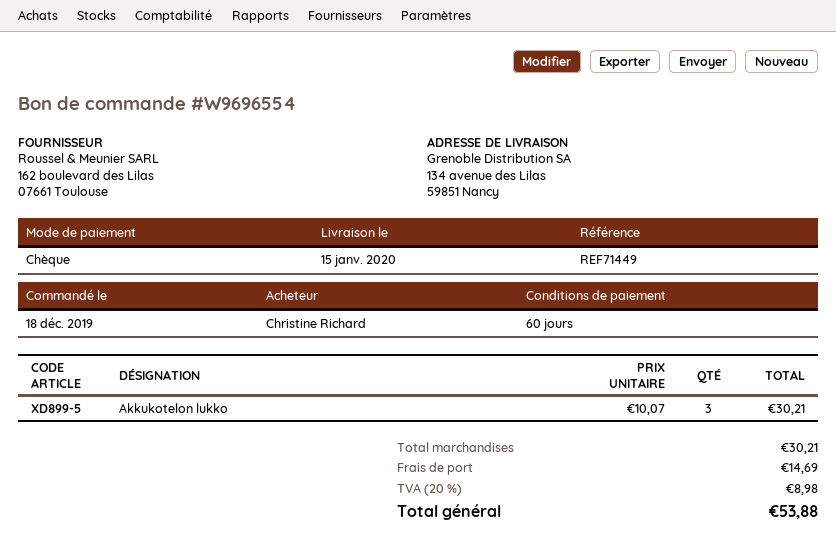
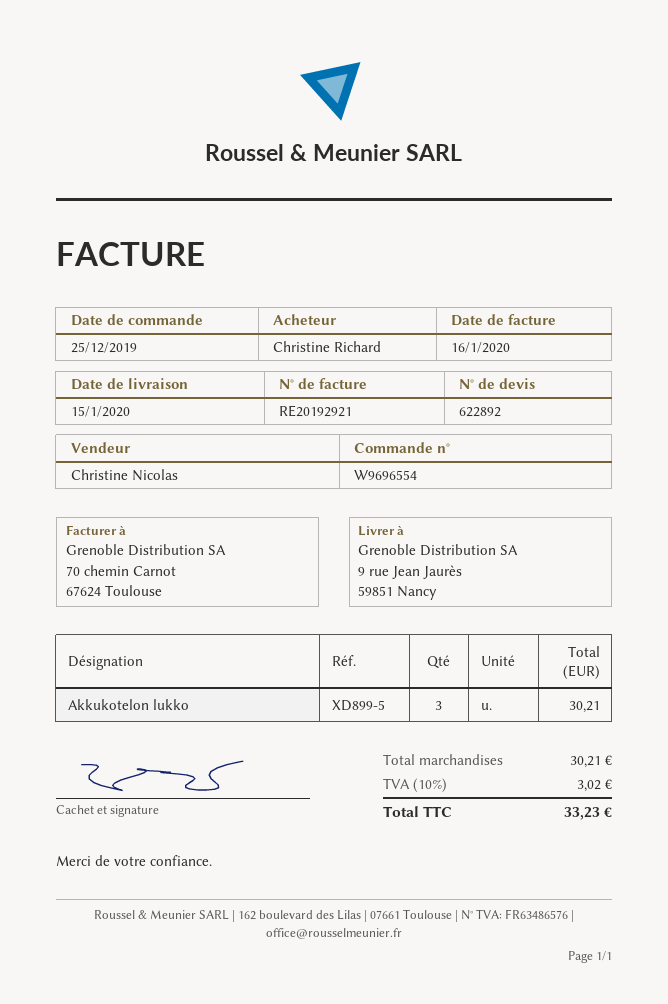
order date: 2019-12-18 -> 2019-12-25
ship to: 134 avenue des Lilas, 59851 Nancy -> 9 rue Jean Jaurès, 59851 Nancy
shipping: 14.69 -> none
tax: 20% = 8.98 -> 10% = 3.02
total: 53.88 -> 33.23

